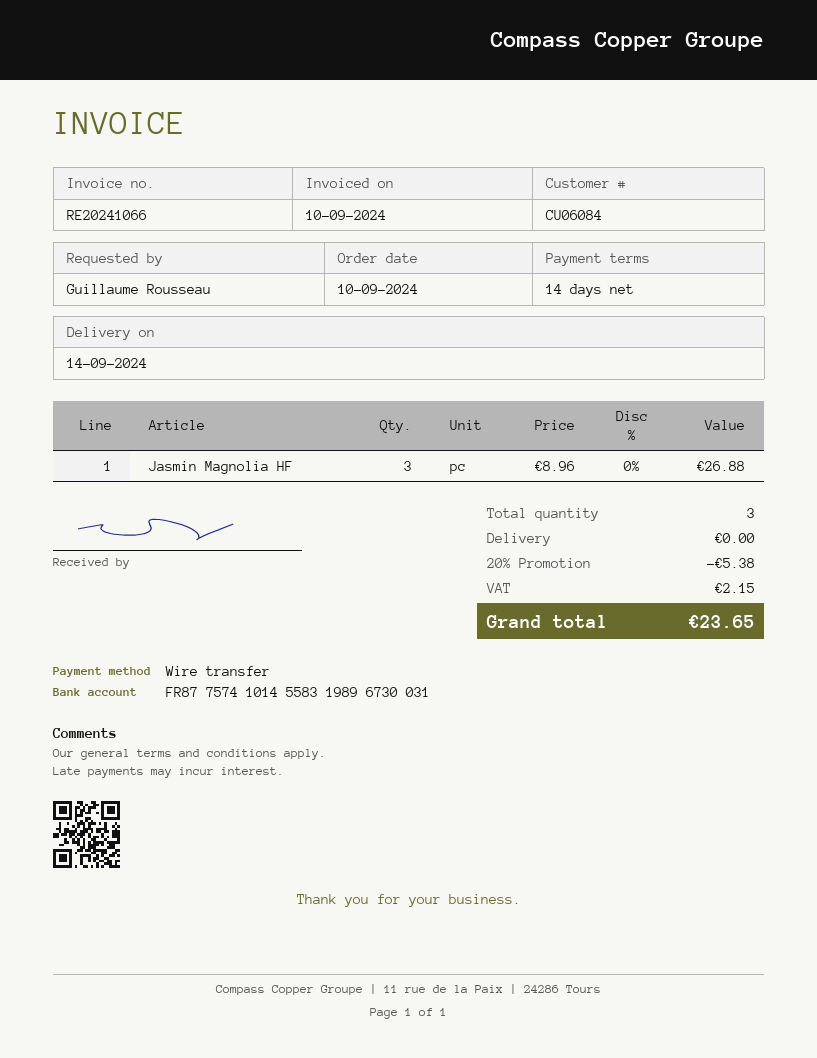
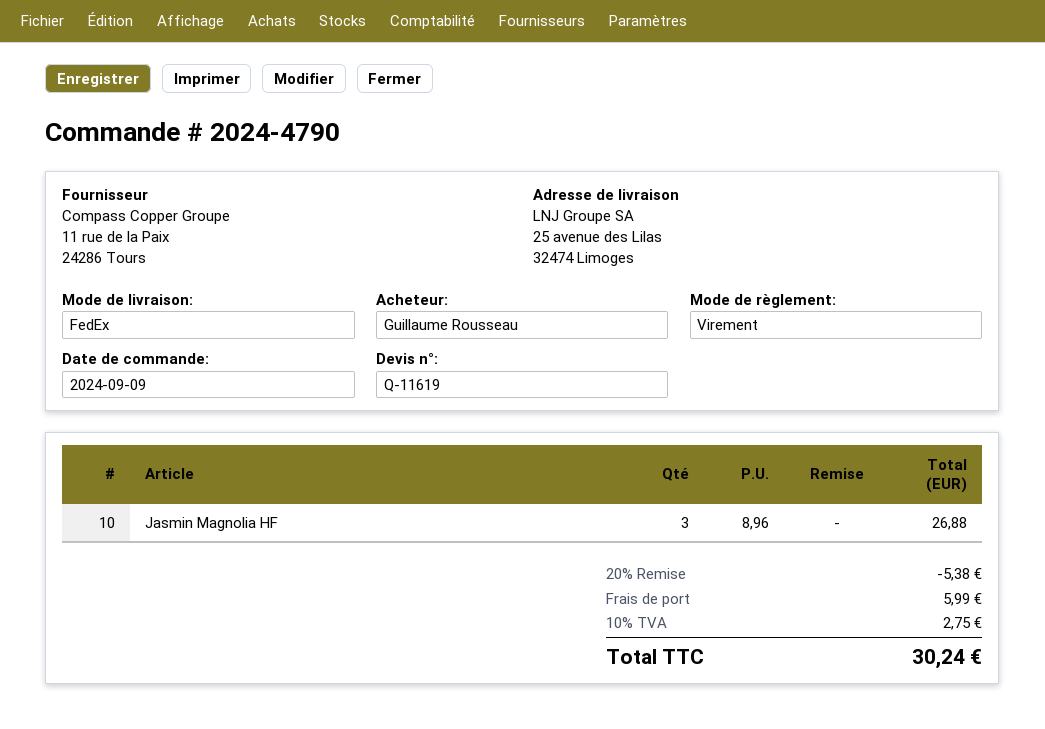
order date: 2024-09-10 -> 2024-09-09
shipping: 0.00 -> 5.99
tax: 2.15 -> 2.75
total: 23.65 -> 30.24

